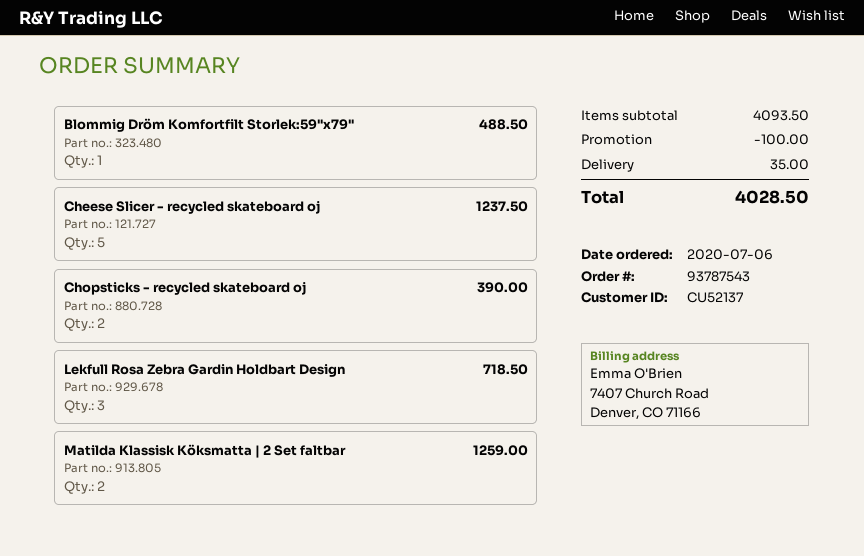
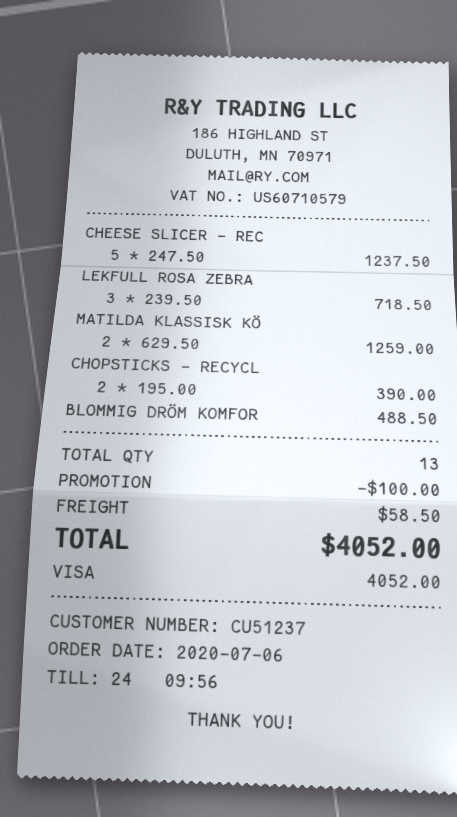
customer number: CU52137 -> CU51237
shipping: 35.00 -> 58.50
total: 4028.50 -> 4052.00

